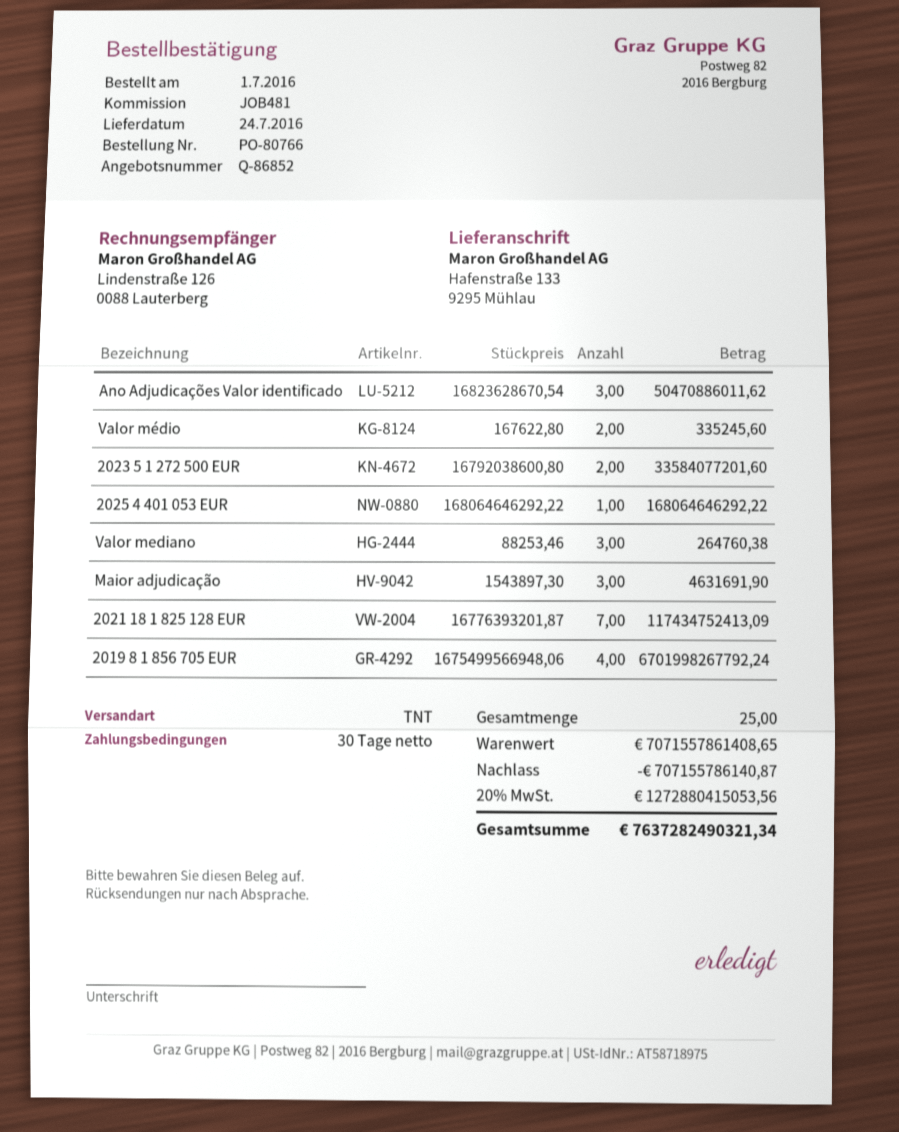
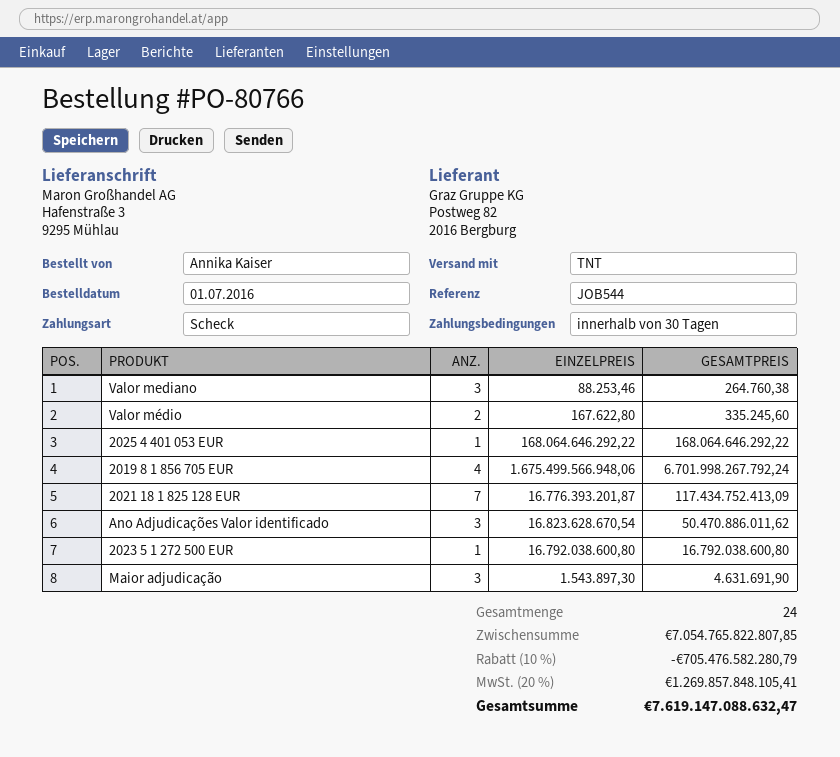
reference: JOB481 -> JOB544
ship to: Hafenstraße 133, 9295 Mühlau -> Hafenstraße 3, 9295 Mühlau
2023 5 1 272 500 EUR: 2 x 16792038600.80 = 33584077201.60 -> 1 x 16792038600.80 = 16792038600.80
total quantity: 25 -> 24
subtotal: 7071557861408.65 -> 7054765822807.85
discount: 707155786140.87 -> 705476582280.79
tax: 20% = 1272880415053.56 -> 20% = 1269857848105.41
total: 7637282490321.34 -> 7619147088632.47

